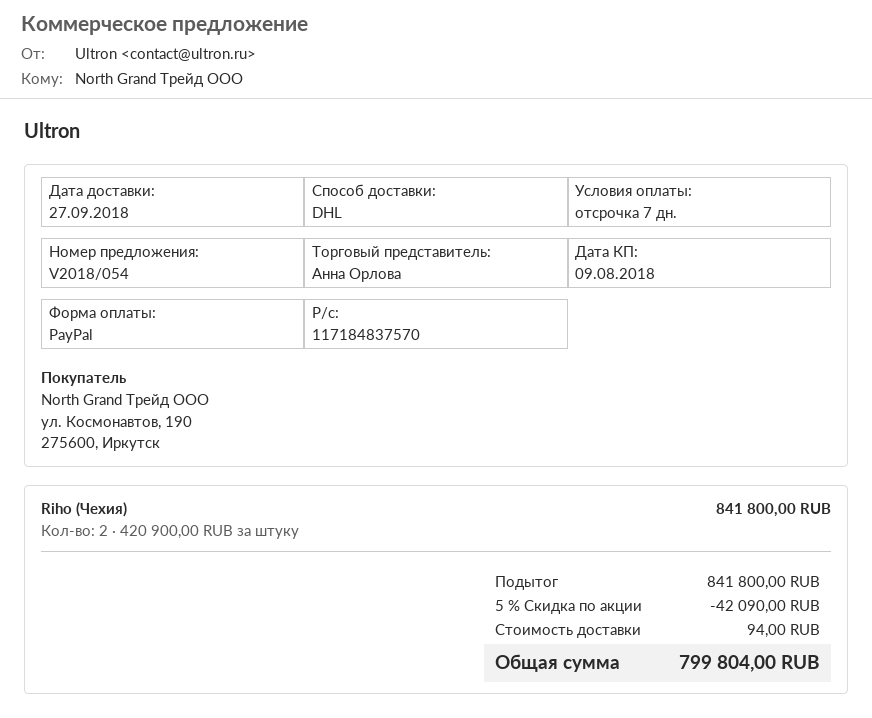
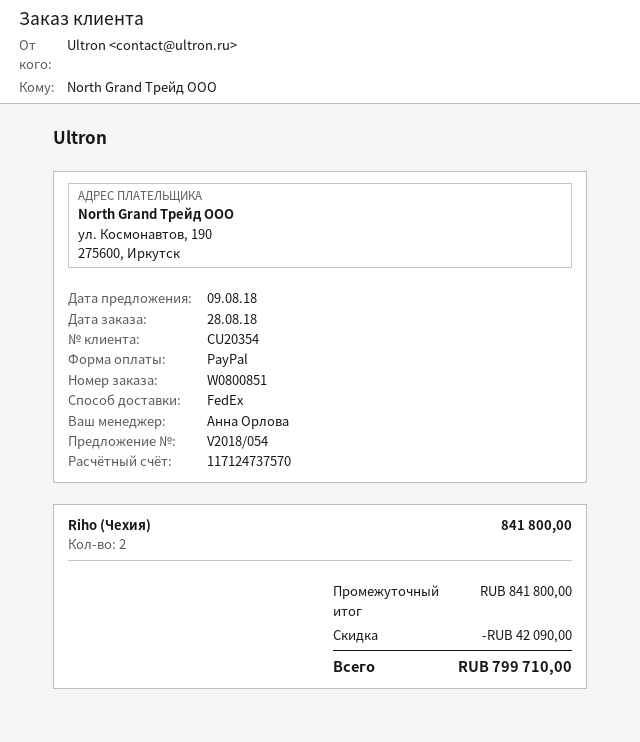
bank account: 117184837570 -> 117124737570
shipping method: DHL -> FedEx
shipping: 94.00 -> none
total: 799804.00 -> 799710.00

